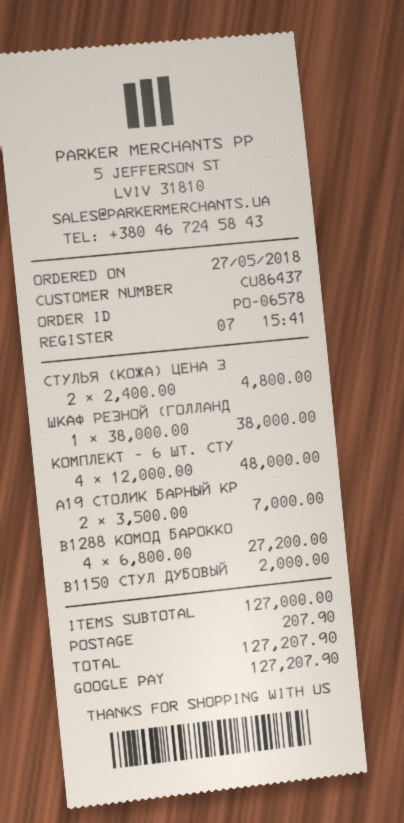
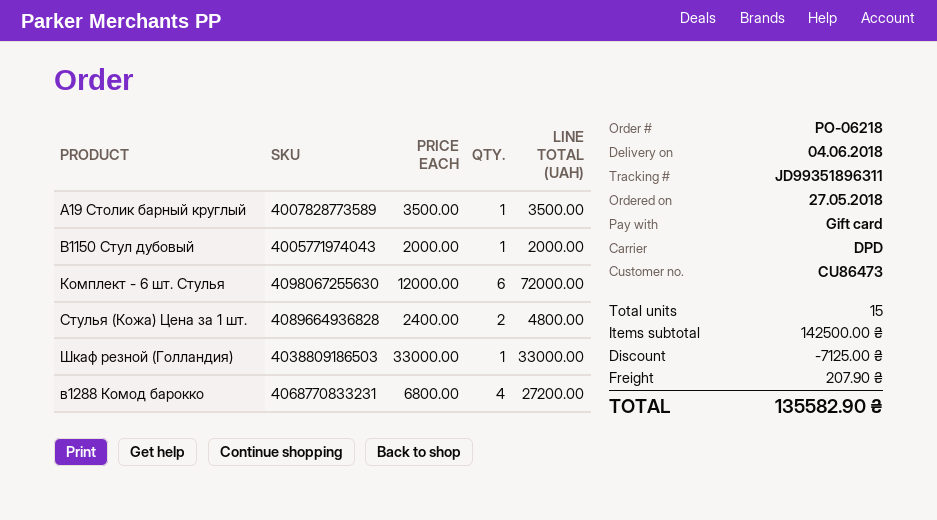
order number: PO-06578 -> PO-06218
customer number: CU86437 -> CU86473
payment method: Google Pay -> gift card
ШКАФ РЕЗНОЙ (ГОЛЛАНД: 1 x 38000.00 = 38000.00 -> 1 x 33000.00 = 33000.00
КОМПЛЕКТ - 6 ШТ. СТУ: 4 x 12000.00 = 48000.00 -> 6 x 12000.00 = 72000.00
А19 СТОЛИК БАРНЫЙ КР: 2 x 3500.00 = 7000.00 -> 1 x 3500.00 = 3500.00
subtotal: 127000.00 -> 142500.00
discount: none -> 7125.00
total: 127207.90 -> 135582.90

